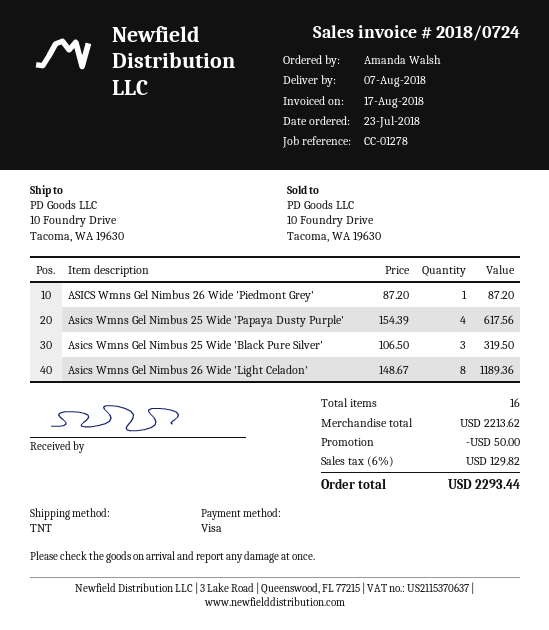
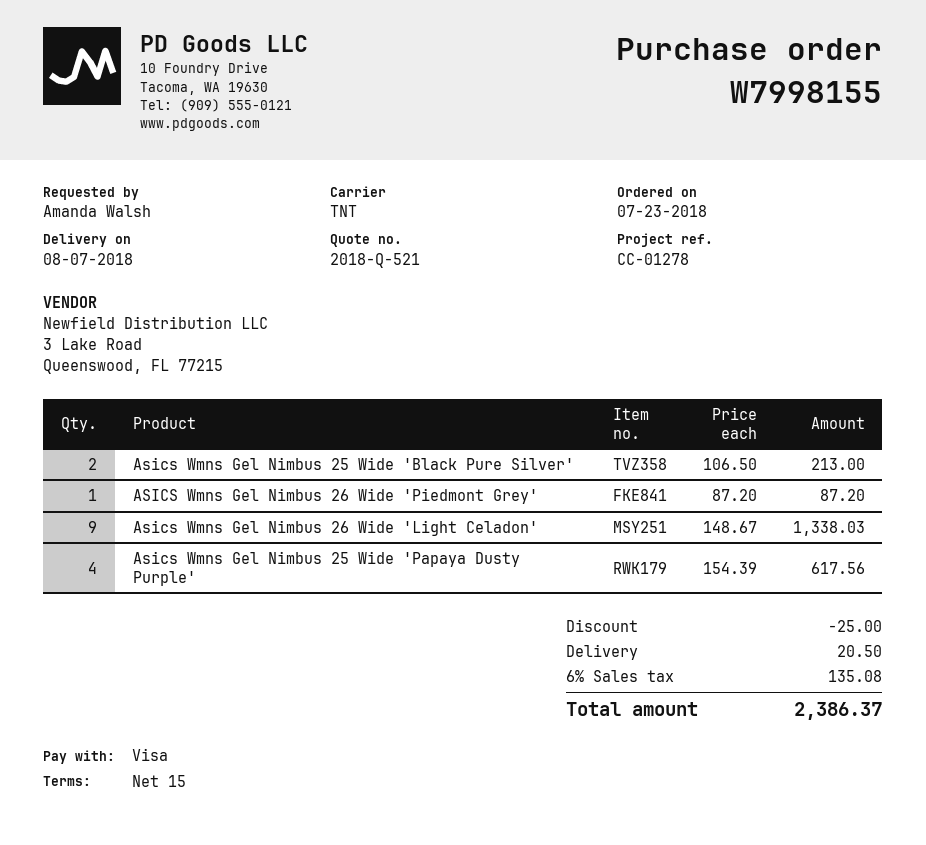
Asics Wmns Gel Nimbus 25 Wide 'Black Pure Silver': 3 x 106.50 = 319.50 -> 2 x 106.50 = 213.00
Asics Wmns Gel Nimbus 26 Wide 'Light Celadon': 8 x 148.67 = 1189.36 -> 9 x 148.67 = 1338.03
discount: 50.00 -> 25.00
shipping: none -> 20.50
tax: 6% = 129.82 -> 6% = 135.08
total: 2293.44 -> 2386.37

